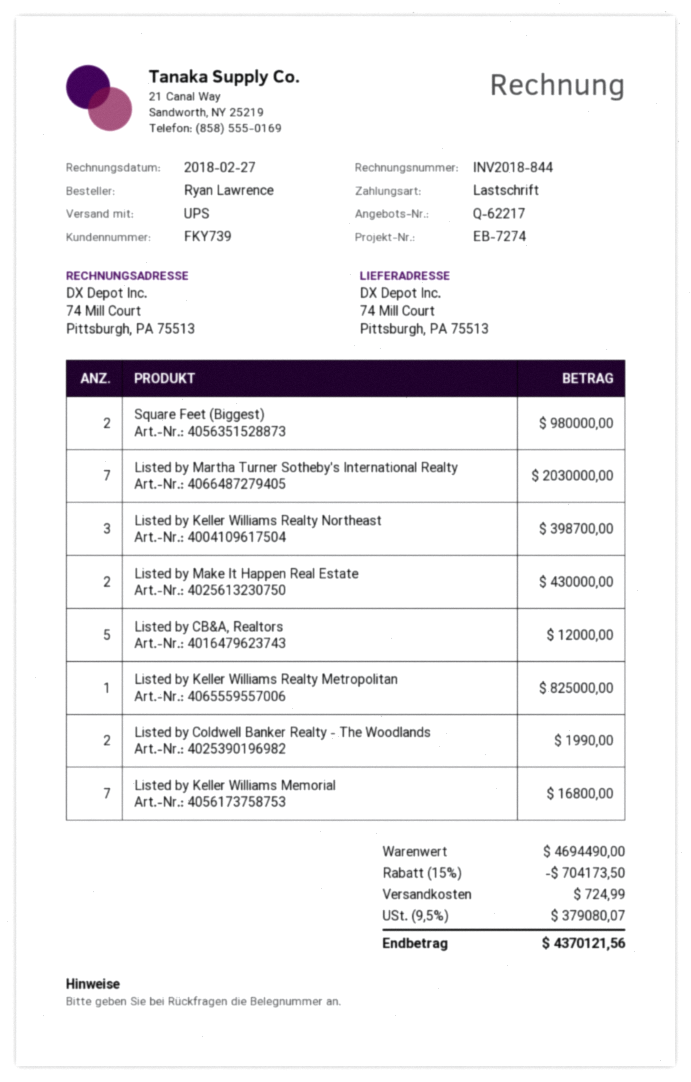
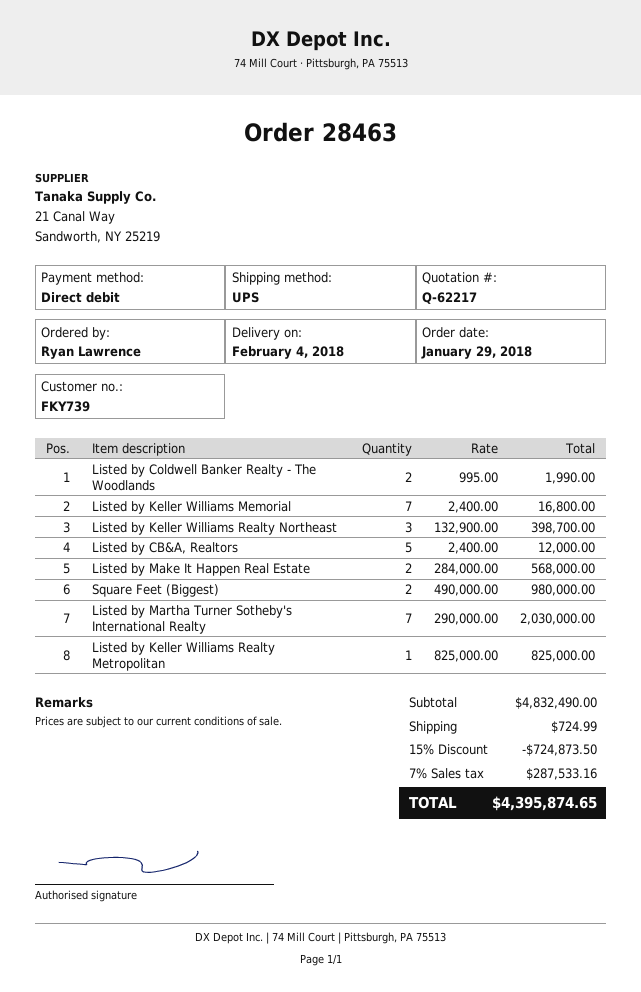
Listed by Make It Happen Real Estate: 2 for 430000.00 -> 2 for 568000.00
subtotal: 4694490.00 -> 4832490.00
discount: 15% = 704173.50 -> 15% = 724873.50
tax: 9.5% = 379080.07 -> 7% = 287533.16
total: 4370121.56 -> 4395874.65

